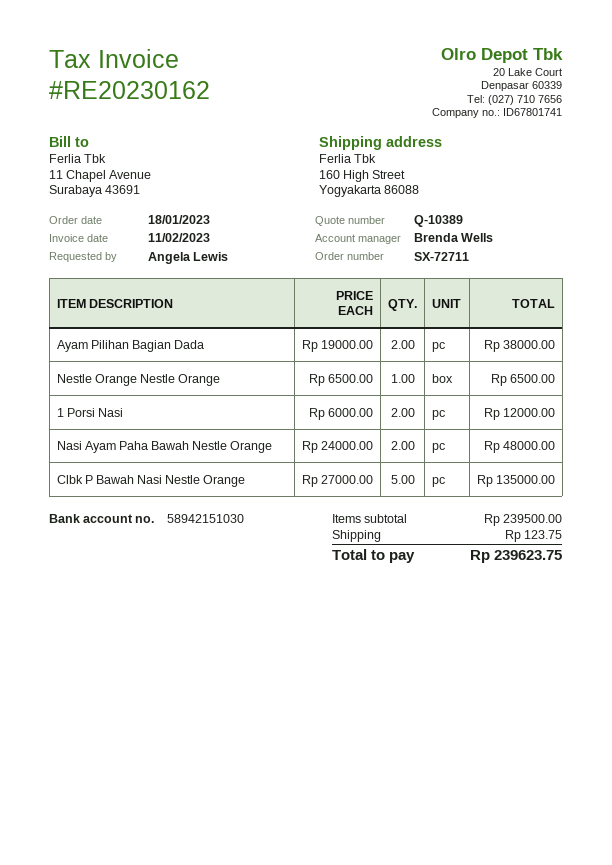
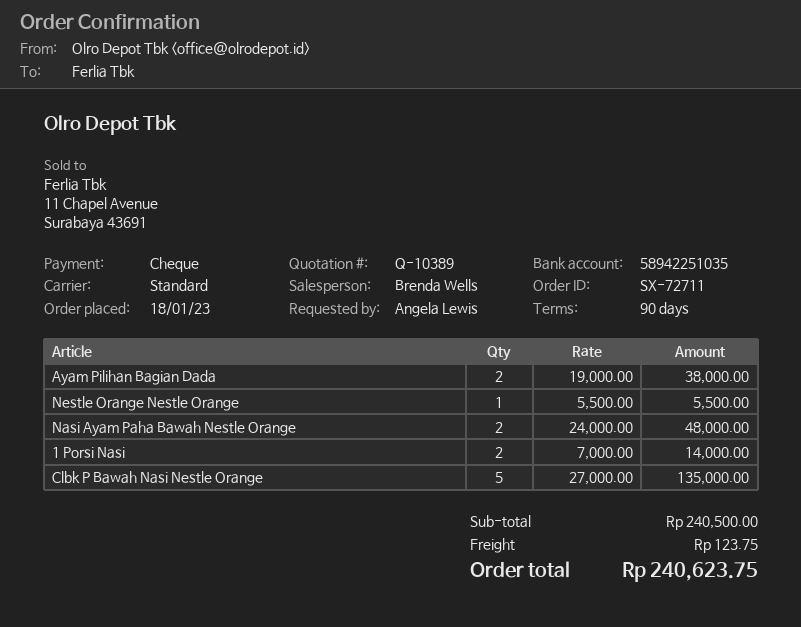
bank account: 58942151030 -> 58942251035
Nestle Orange Nestle Orange: 1 x 6500.00 = 6500.00 -> 1 x 5500.00 = 5500.00
1 Porsi Nasi: 2 x 6000.00 = 12000.00 -> 2 x 7000.00 = 14000.00
subtotal: 239500.00 -> 240500.00
total: 239623.75 -> 240623.75

